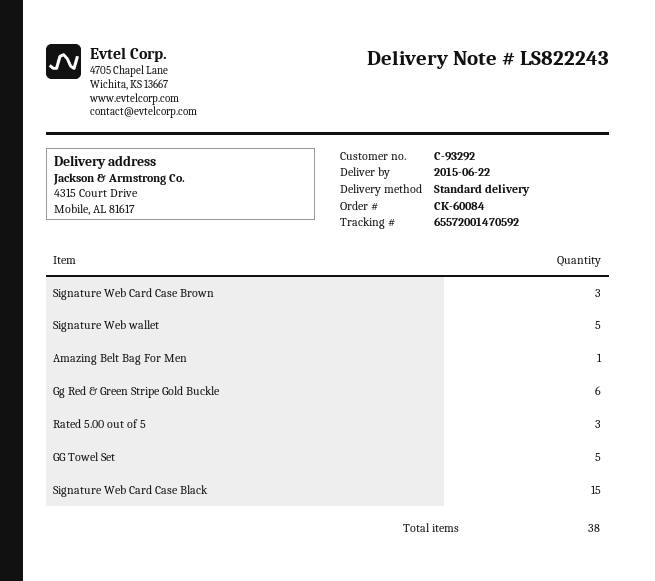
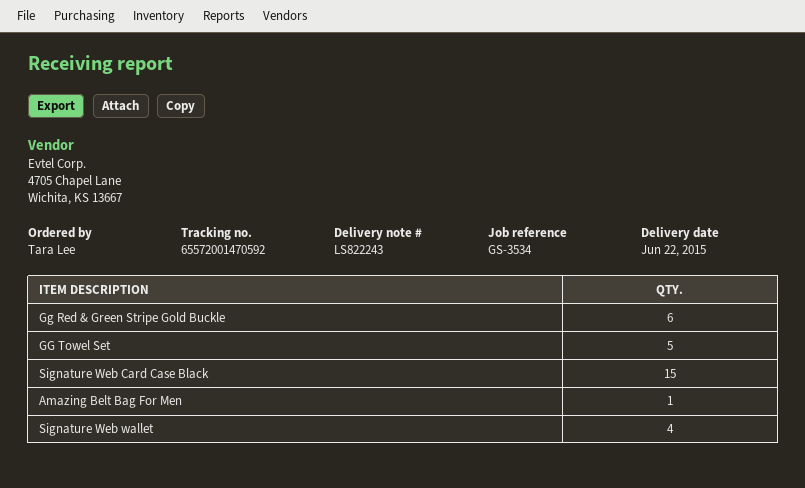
Signature Web Card Case Brown: 3 -> none
Signature Web wallet: 5 -> 4
Rated 5.00 out of 5: 3 -> none

